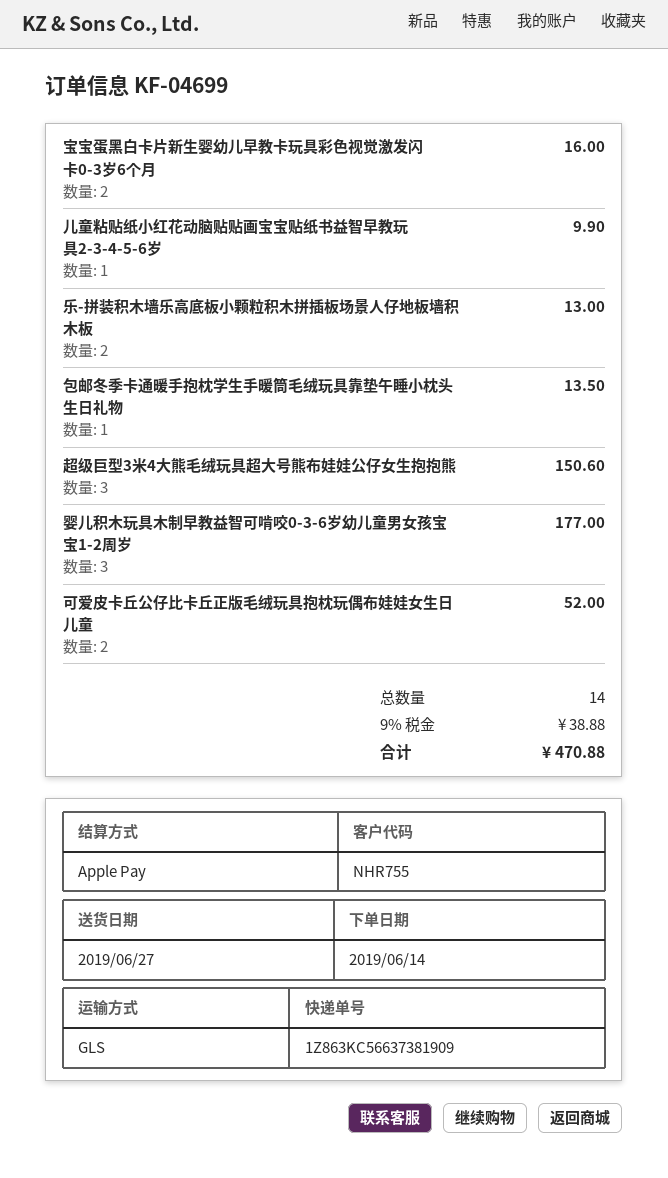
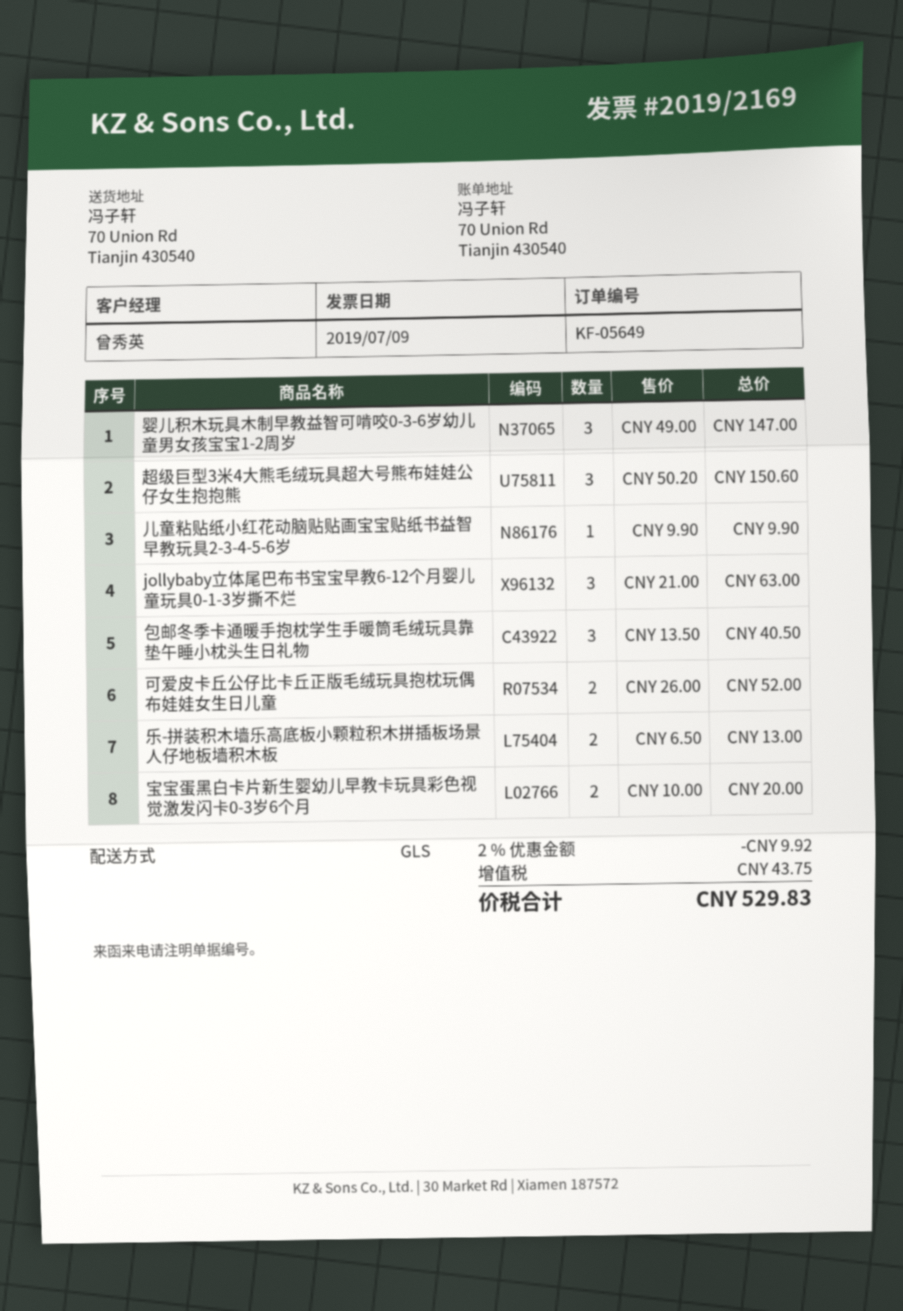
order number: KF-04699 -> KF-05649
宝宝蛋黑白卡片新生婴幼儿早教卡玩具彩色视觉激发闪卡0-3岁6个月: 2 for 16.00 -> 2 for 20.00
包邮冬季卡通暖手抱枕学生手暖筒毛绒玩具靠垫午睡小枕头生日礼物: 1 for 13.50 -> 3 for 40.50
婴儿积木玩具木制早教益智可啃咬0-3-6岁幼儿童男女孩宝宝1-2周岁: 3 for 177.00 -> 3 for 147.00
jollybaby立体尾巴布书宝宝早教6-12个月婴儿童玩具0-1-3岁撕不烂: none -> 3 for 63.00
discount: none -> 2% = 9.92
tax: 38.88 -> 43.75
total: 470.88 -> 529.83

